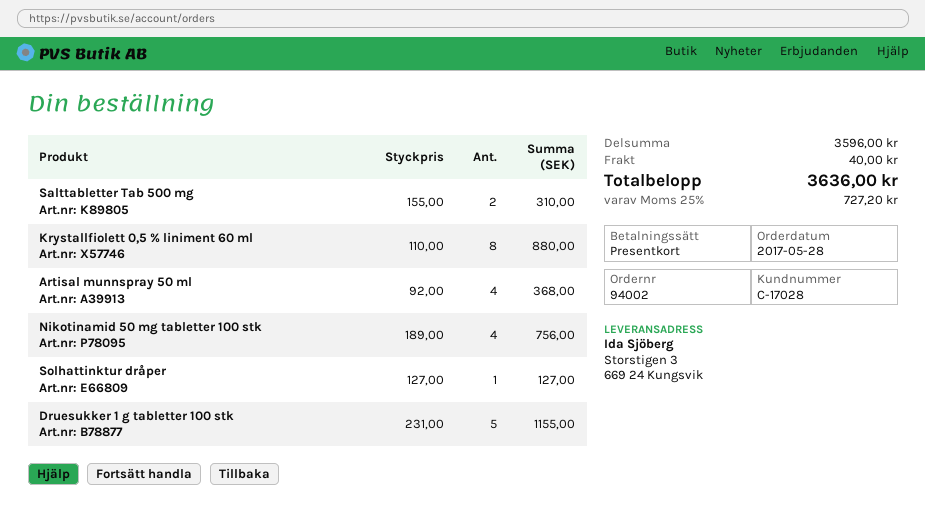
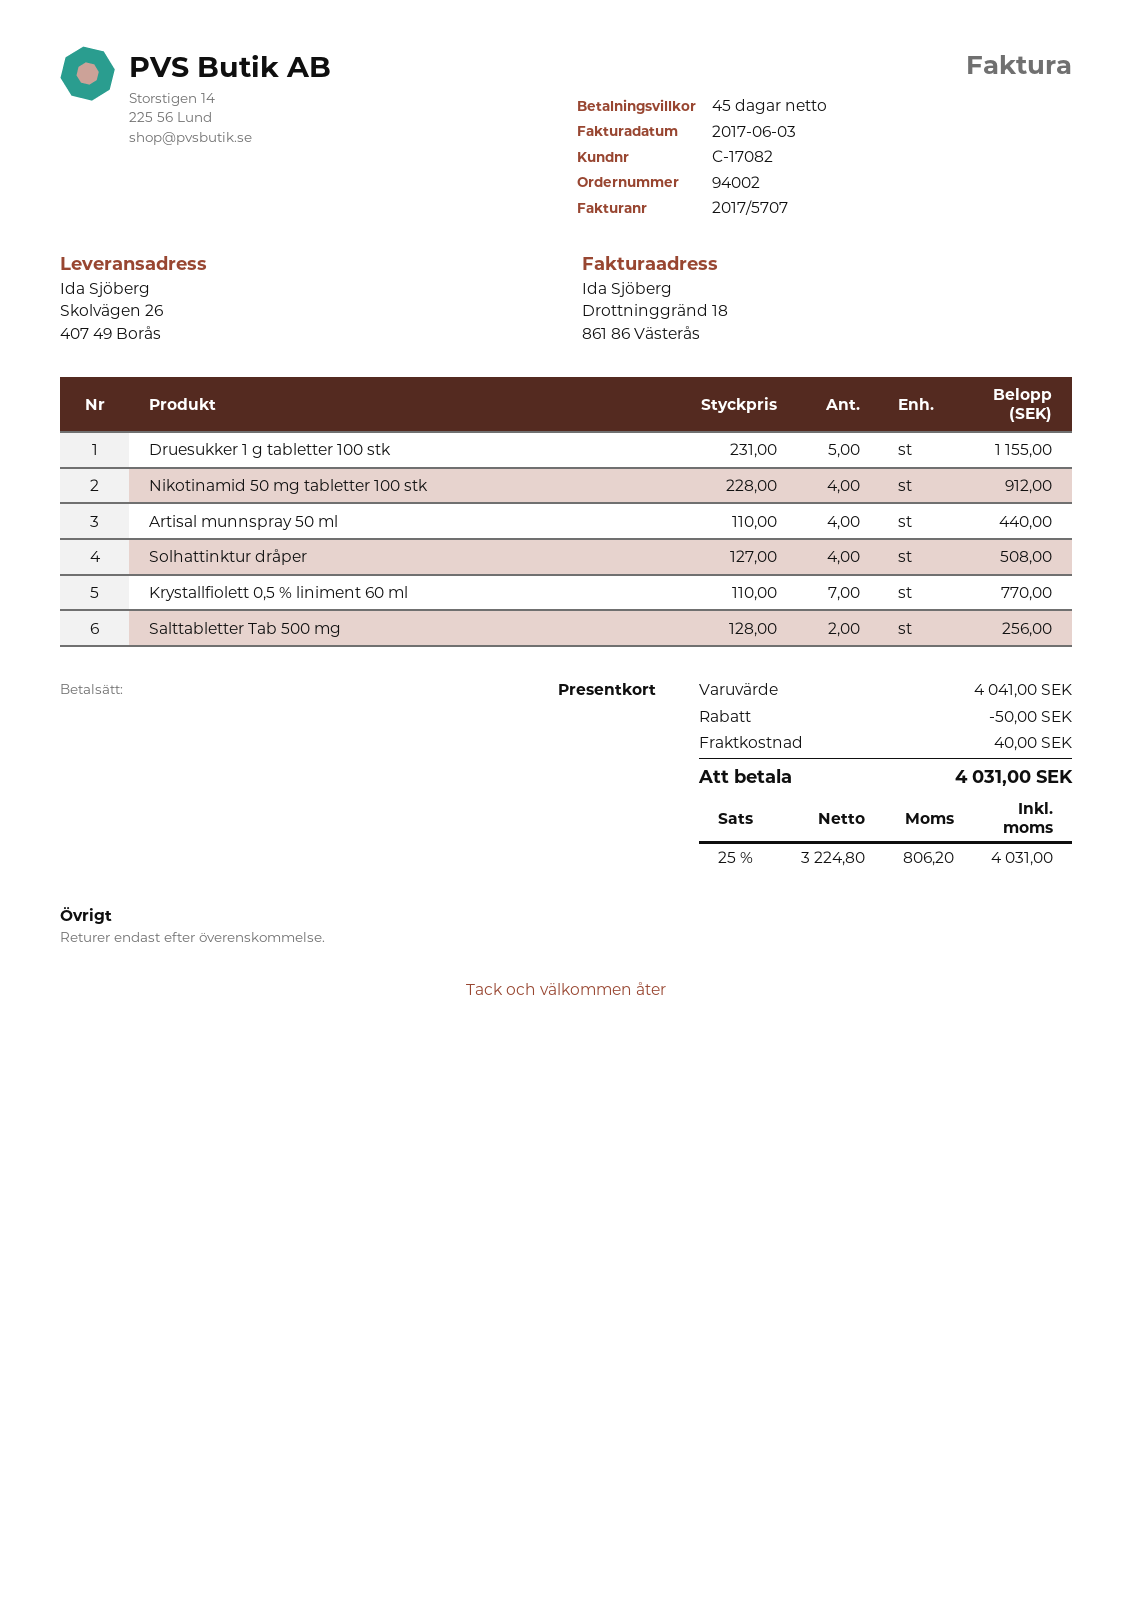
customer number: C-17028 -> C-17082
ship to: Storstigen 3, 669 24 Kungsvik -> Skolvägen 26, 407 49 Borås
Salttabletter Tab 500 mg: 2 x 155.00 = 310.00 -> 2 x 128.00 = 256.00
Krystallfiolett 0,5 % liniment 60 ml: 8 x 110.00 = 880.00 -> 7 x 110.00 = 770.00
Artisal munnspray 50 ml: 4 x 92.00 = 368.00 -> 4 x 110.00 = 440.00
Nikotinamid 50 mg tabletter 100 stk: 4 x 189.00 = 756.00 -> 4 x 228.00 = 912.00
Solhattinktur dråper: 1 x 127.00 = 127.00 -> 4 x 127.00 = 508.00
subtotal: 3596.00 -> 4041.00
discount: none -> 50.00
tax: 25% = 727.20 -> 25% = 806.20
total: 3636.00 -> 4031.00

